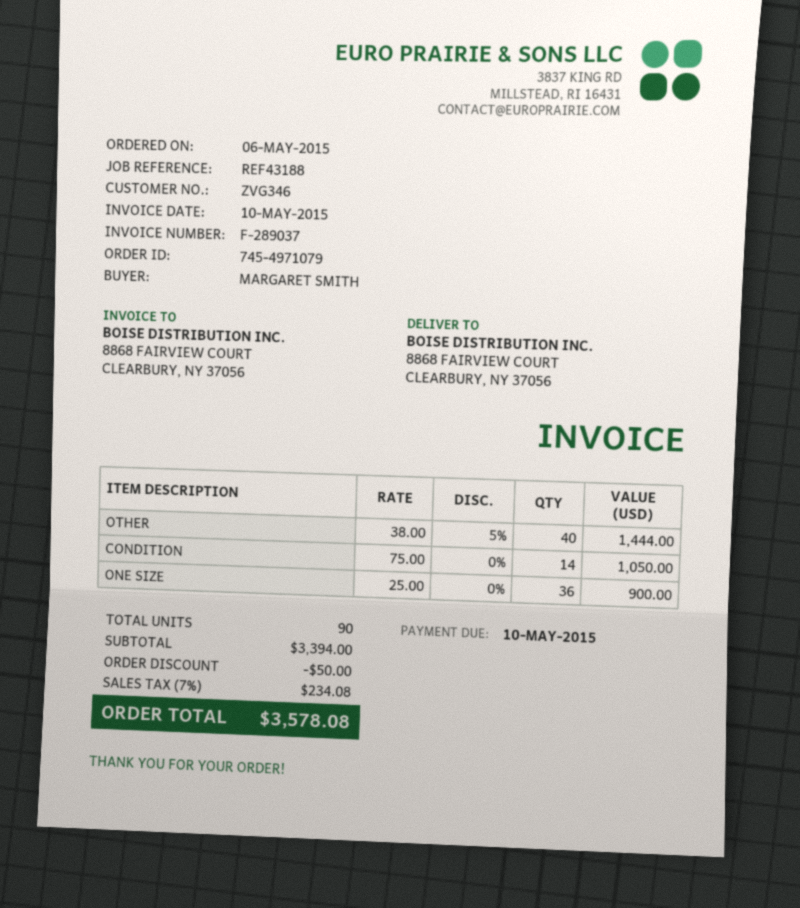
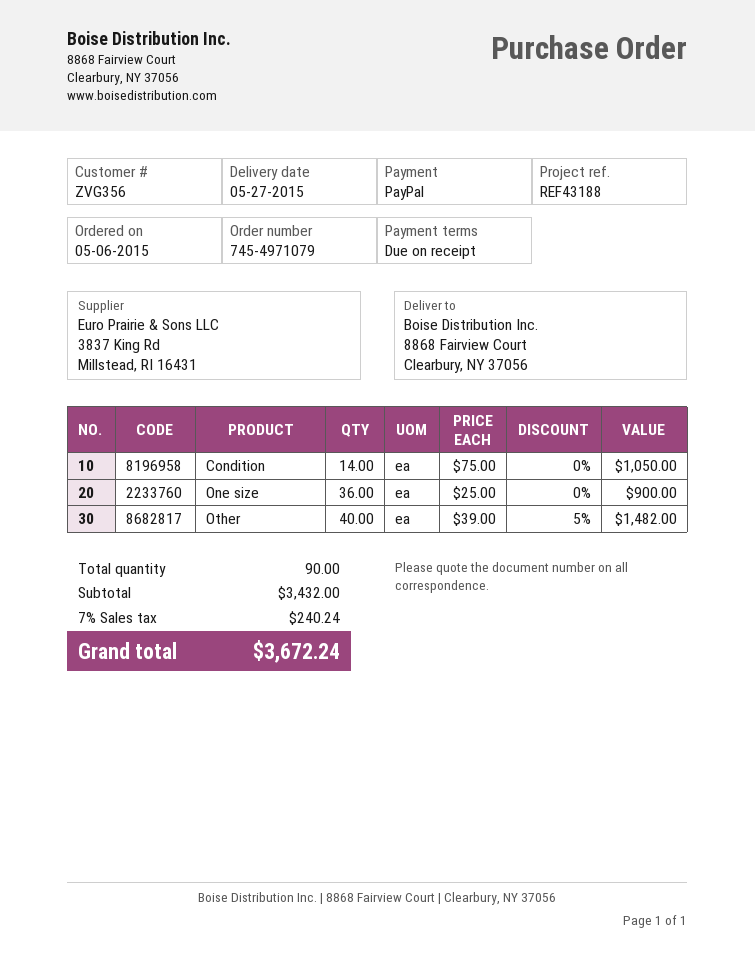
customer number: ZVG346 -> ZVG356
OTHER: 40 x 38.00 - 5% = 1444.00 -> 40 x 39.00 - 5% = 1482.00
subtotal: 3394.00 -> 3432.00
discount: 50.00 -> none
tax: 7% = 234.08 -> 7% = 240.24
total: 3578.08 -> 3672.24

